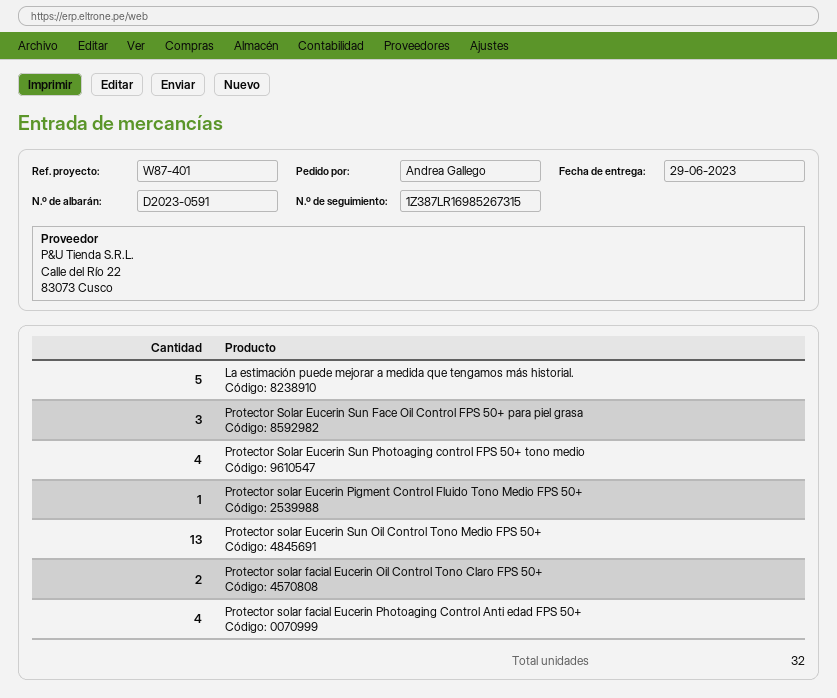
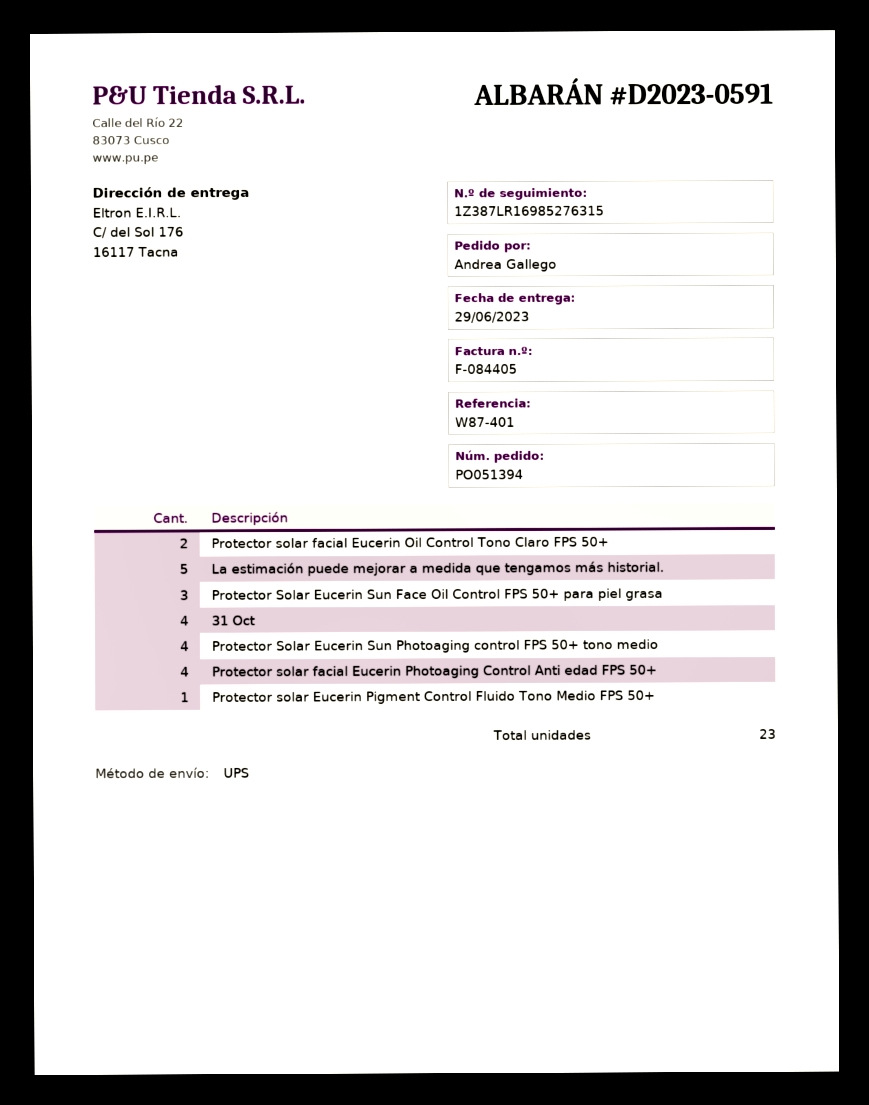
tracking number: 1Z387LR16985267315 -> 1Z387LR16985276315
Protector solar Eucerin Sun Oil Control Tono Medio FPS 50+: 13 -> none
31 Oct: none -> 4
total quantity: 32 -> 23

